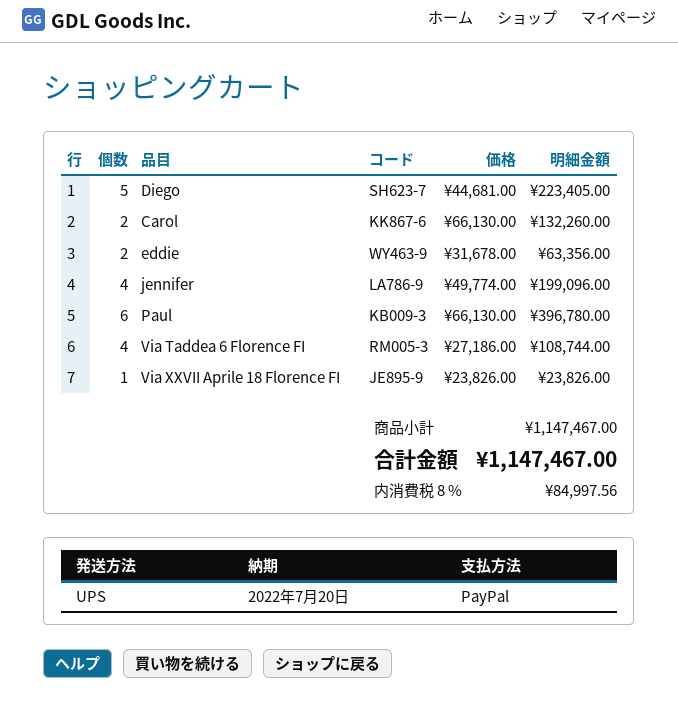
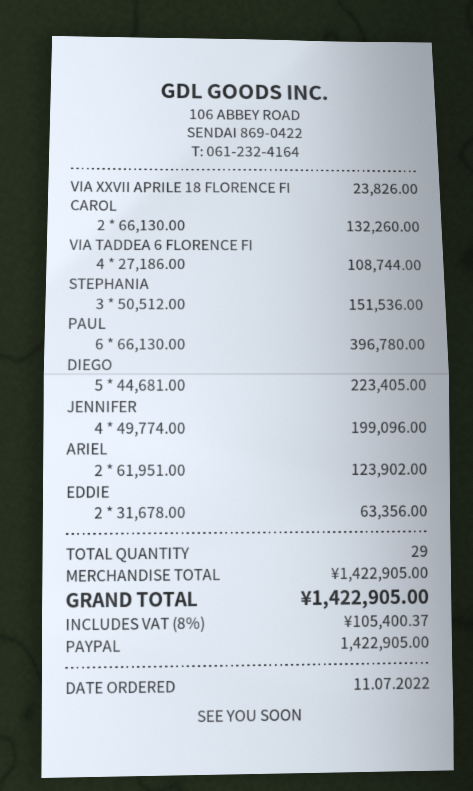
STEPHANIA: none -> 3 x 50512.00 = 151536.00
ARIEL: none -> 2 x 61951.00 = 123902.00
subtotal: 1147467.00 -> 1422905.00
tax: 8% = 84997.56 -> 8% = 105400.37
total: 1147467.00 -> 1422905.00

